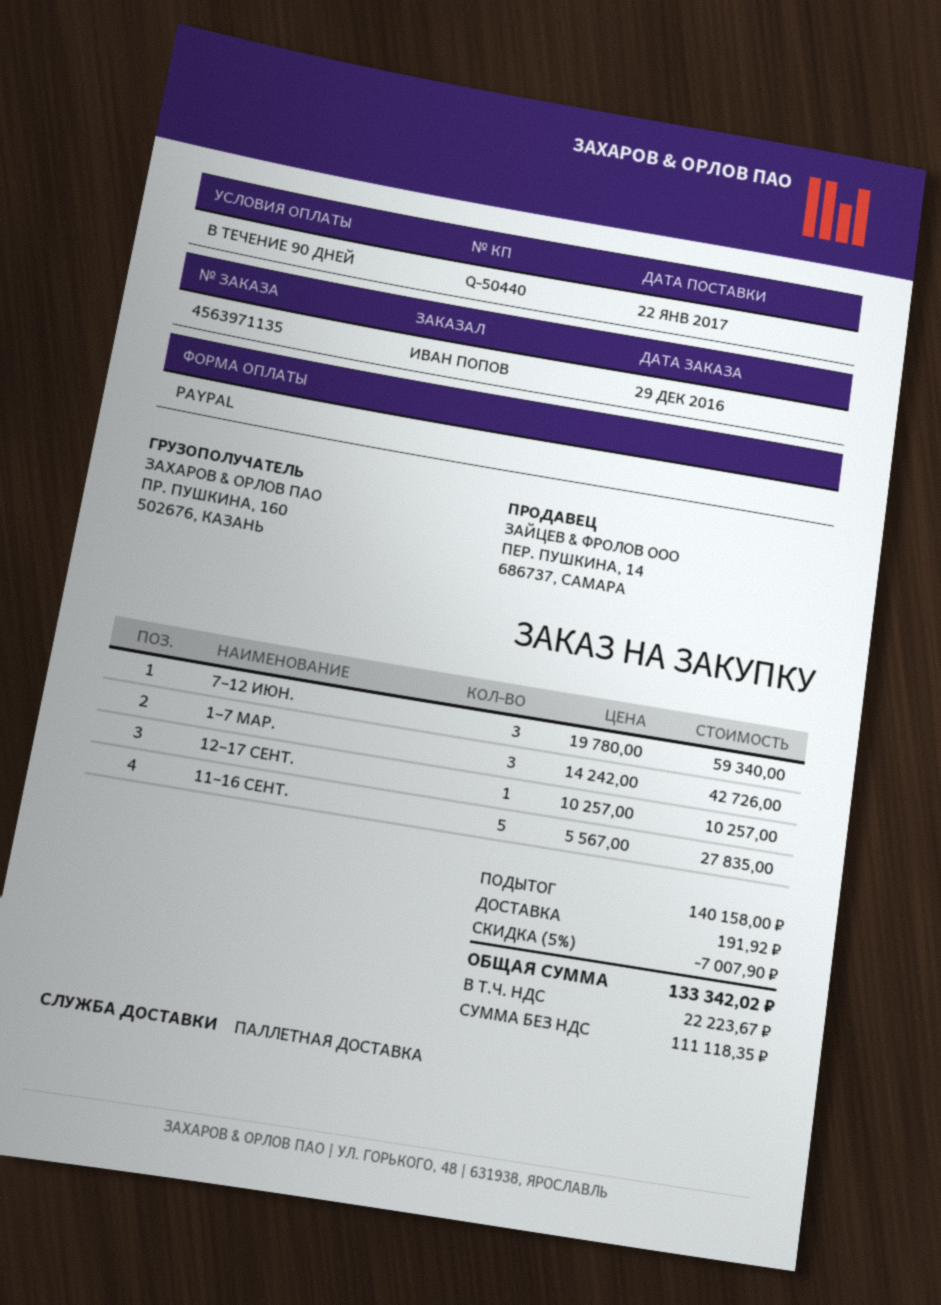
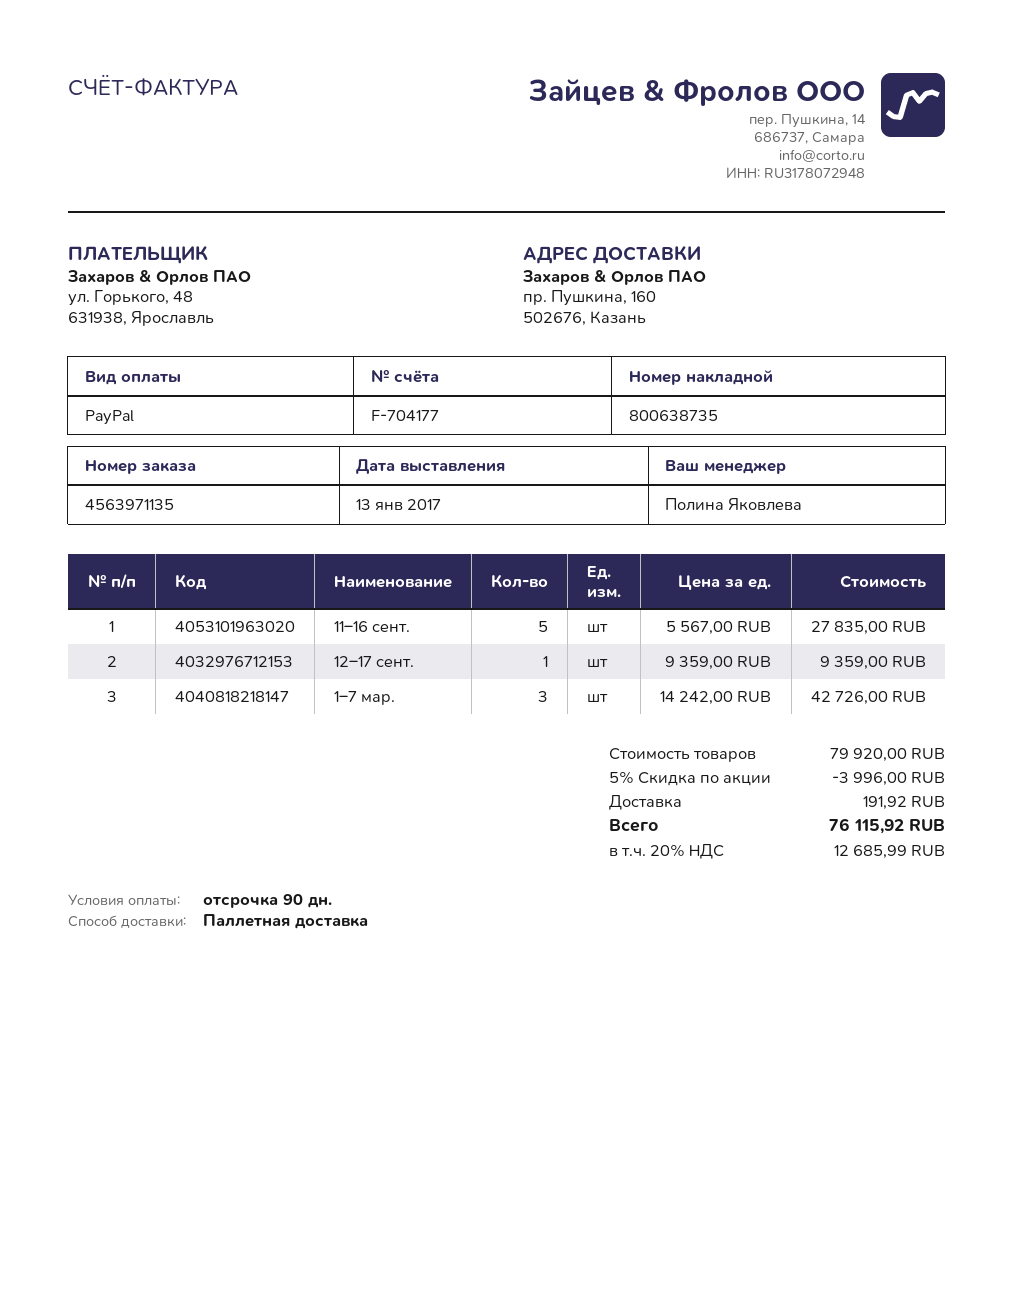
7–12 ИЮН.: 3 x 19780.00 = 59340.00 -> none
12–17 СЕНТ.: 1 x 10257.00 = 10257.00 -> 1 x 9359.00 = 9359.00
subtotal: 140158.00 -> 79920.00
discount: 5% = 7007.90 -> 5% = 3996.00
tax: 22223.67 -> 12685.99
total: 133342.02 -> 76115.92

